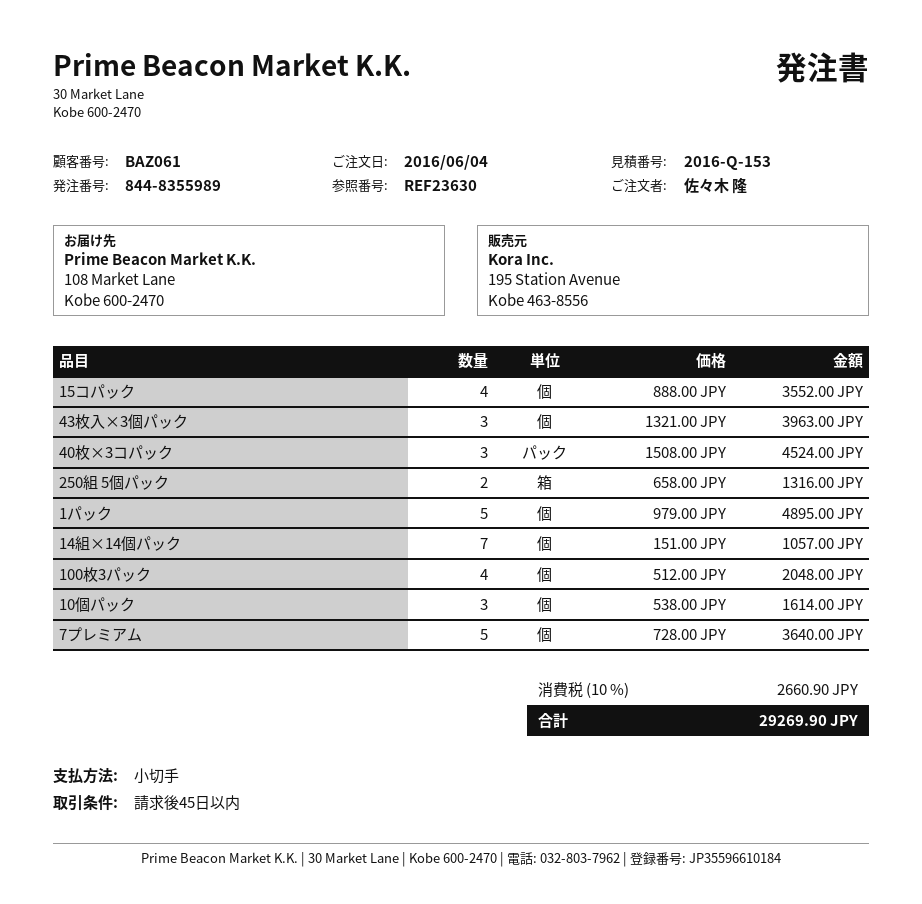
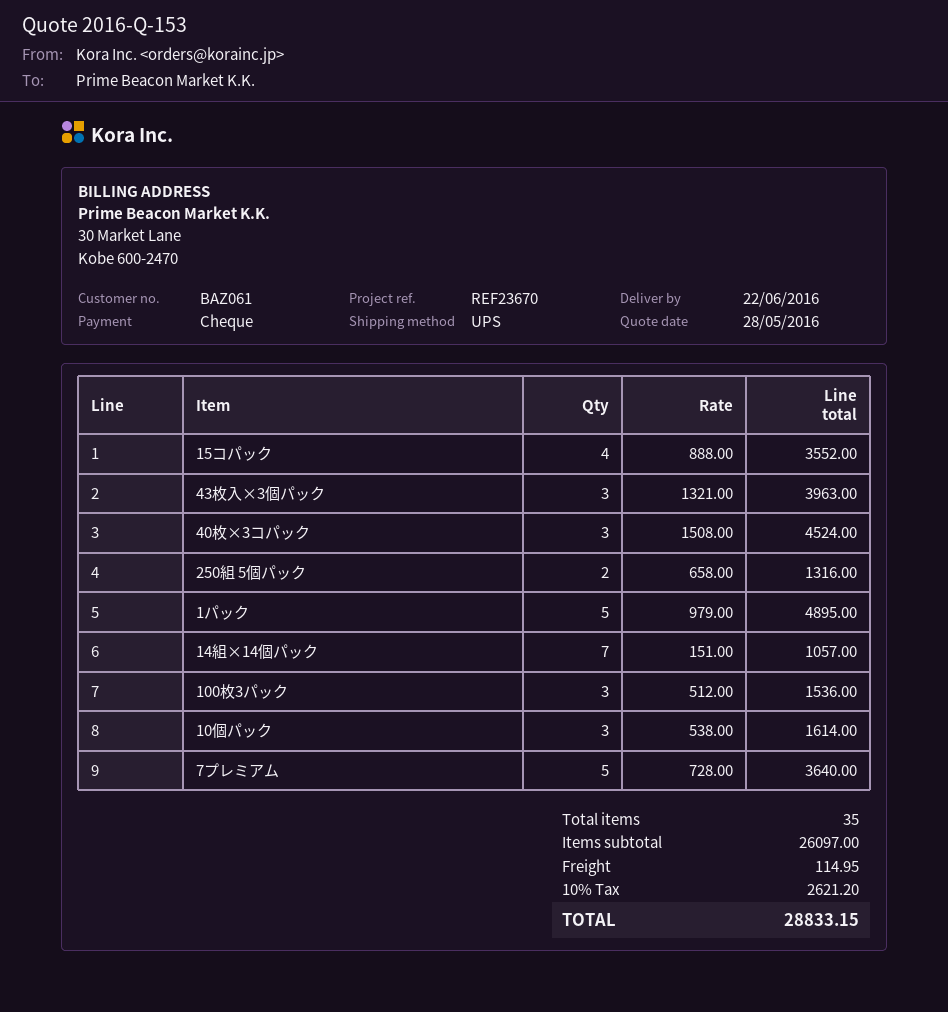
reference: REF23630 -> REF23670
100枚3パック: 4 x 512.00 = 2048.00 -> 3 x 512.00 = 1536.00
shipping: none -> 114.95
tax: 10% = 2660.90 -> 10% = 2621.20
total: 29269.90 -> 28833.15

